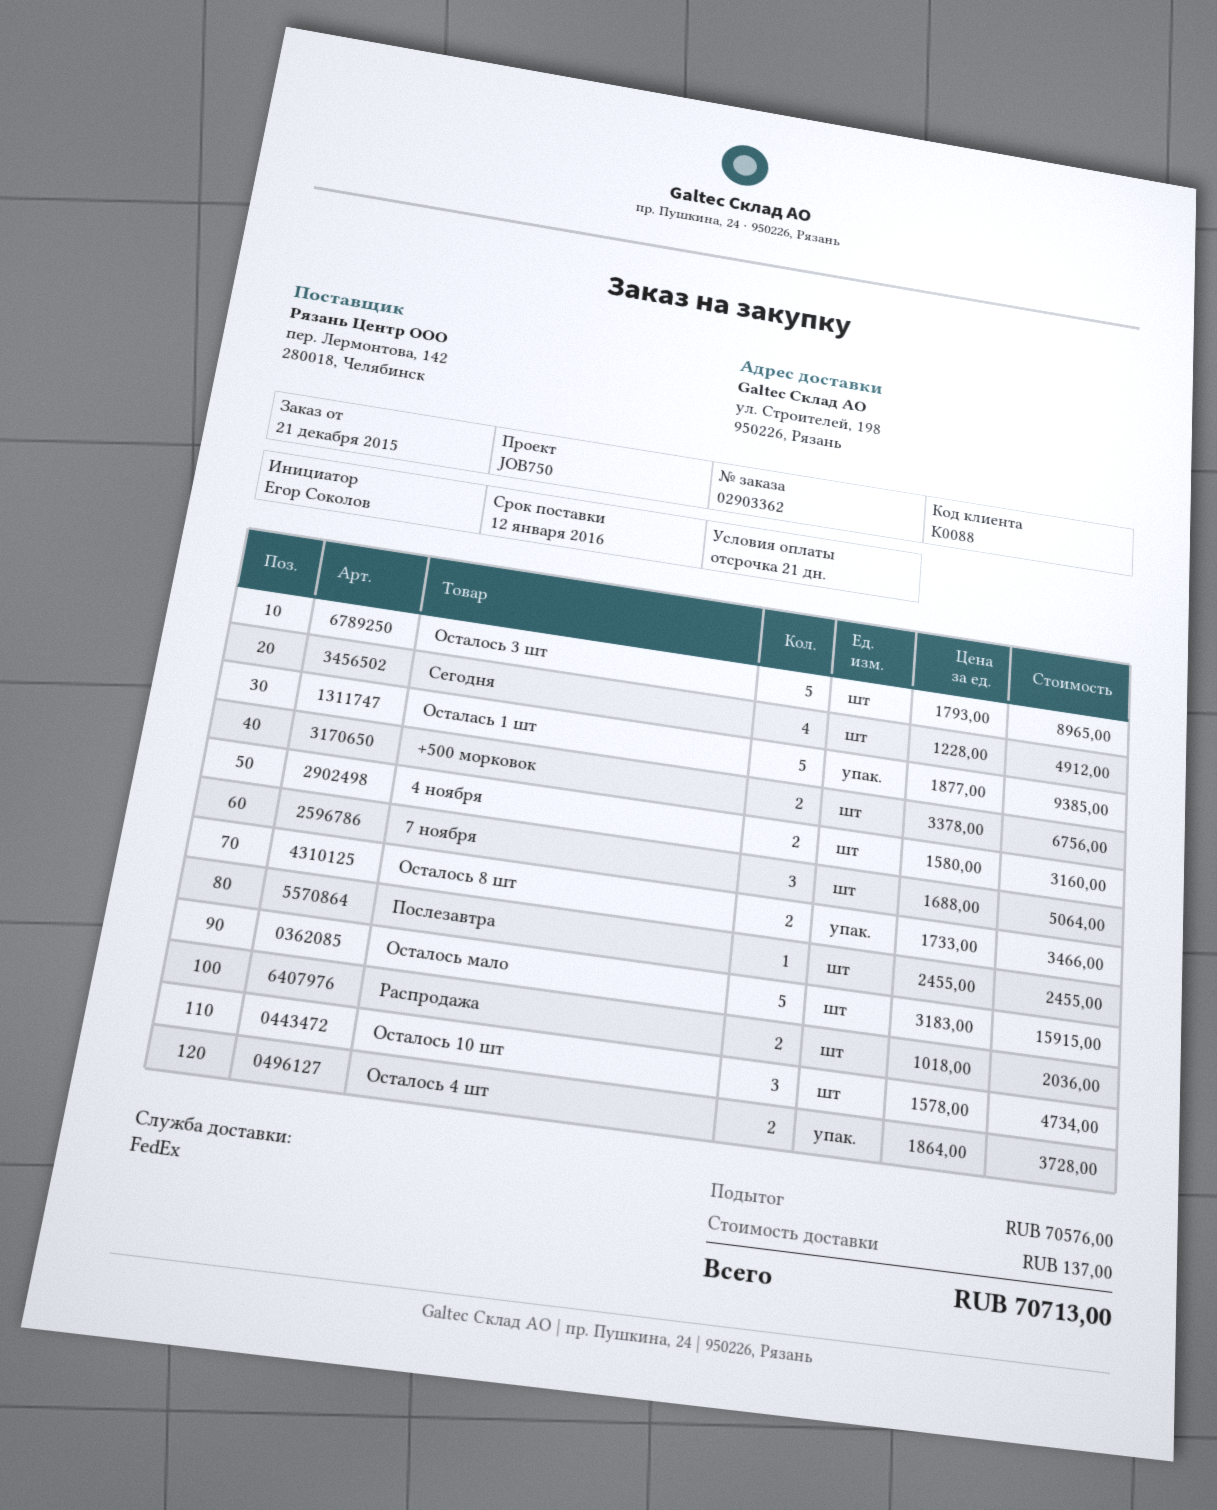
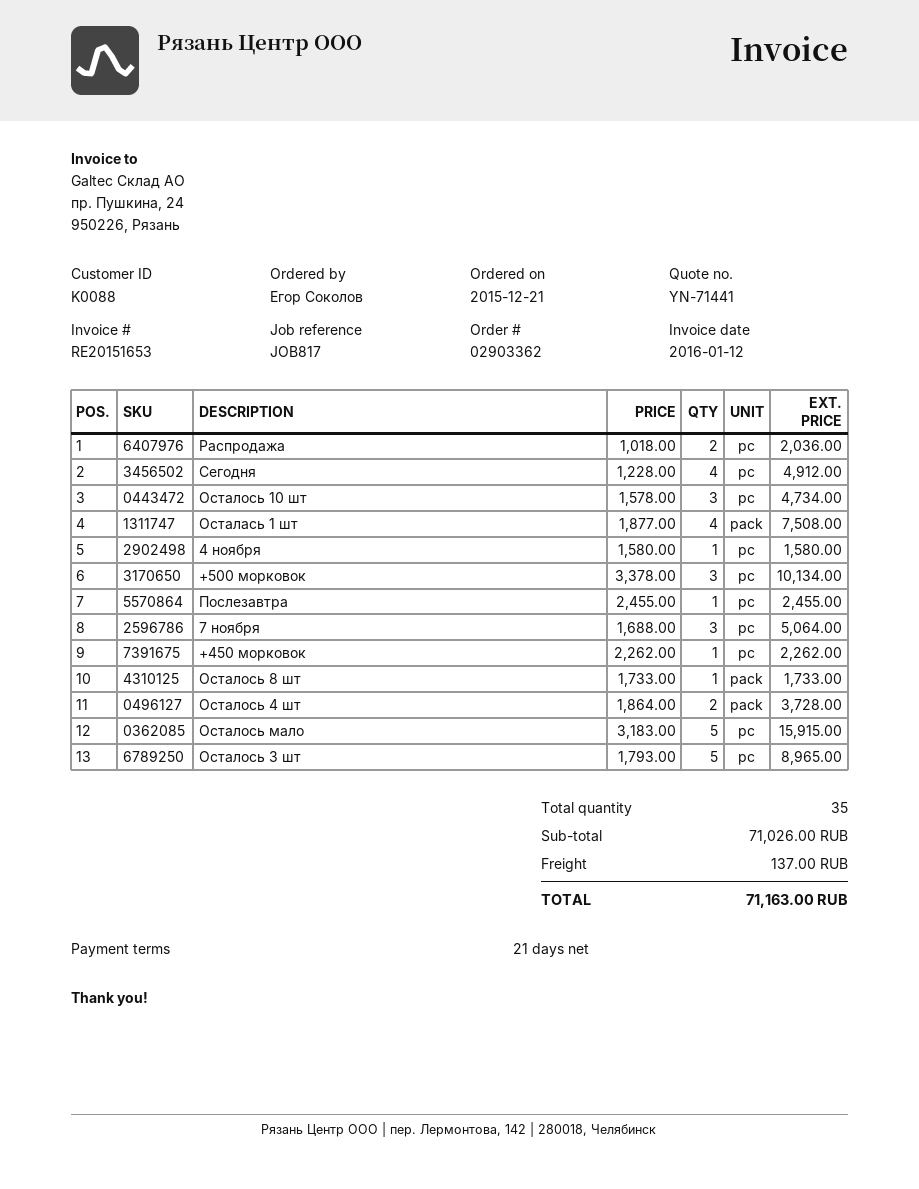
reference: JOB750 -> JOB817
Осталась 1 шт: 5 x 1877.00 = 9385.00 -> 4 x 1877.00 = 7508.00
+500 морковок: 2 x 3378.00 = 6756.00 -> 3 x 3378.00 = 10134.00
4 ноября: 2 x 1580.00 = 3160.00 -> 1 x 1580.00 = 1580.00
Осталось 8 шт: 2 x 1733.00 = 3466.00 -> 1 x 1733.00 = 1733.00
+450 морковок: none -> 1 x 2262.00 = 2262.00
subtotal: 70576.00 -> 71026.00
total: 70713.00 -> 71163.00

